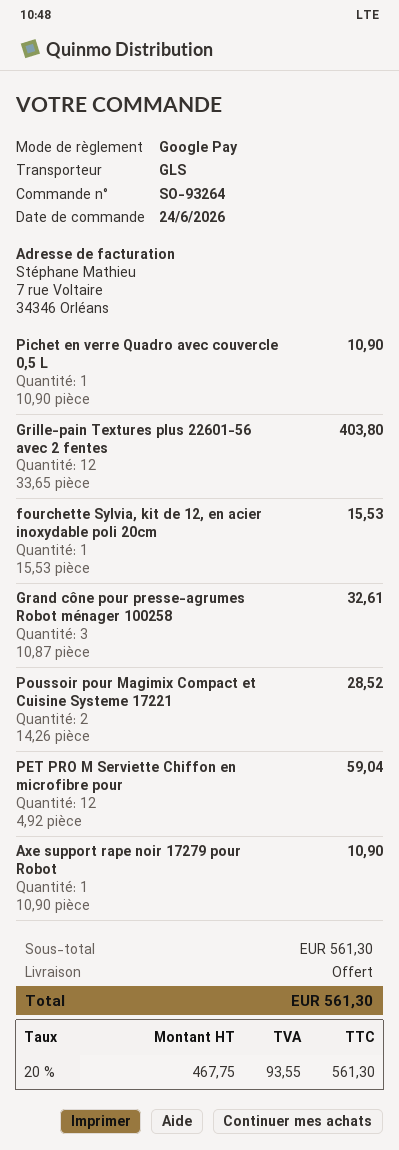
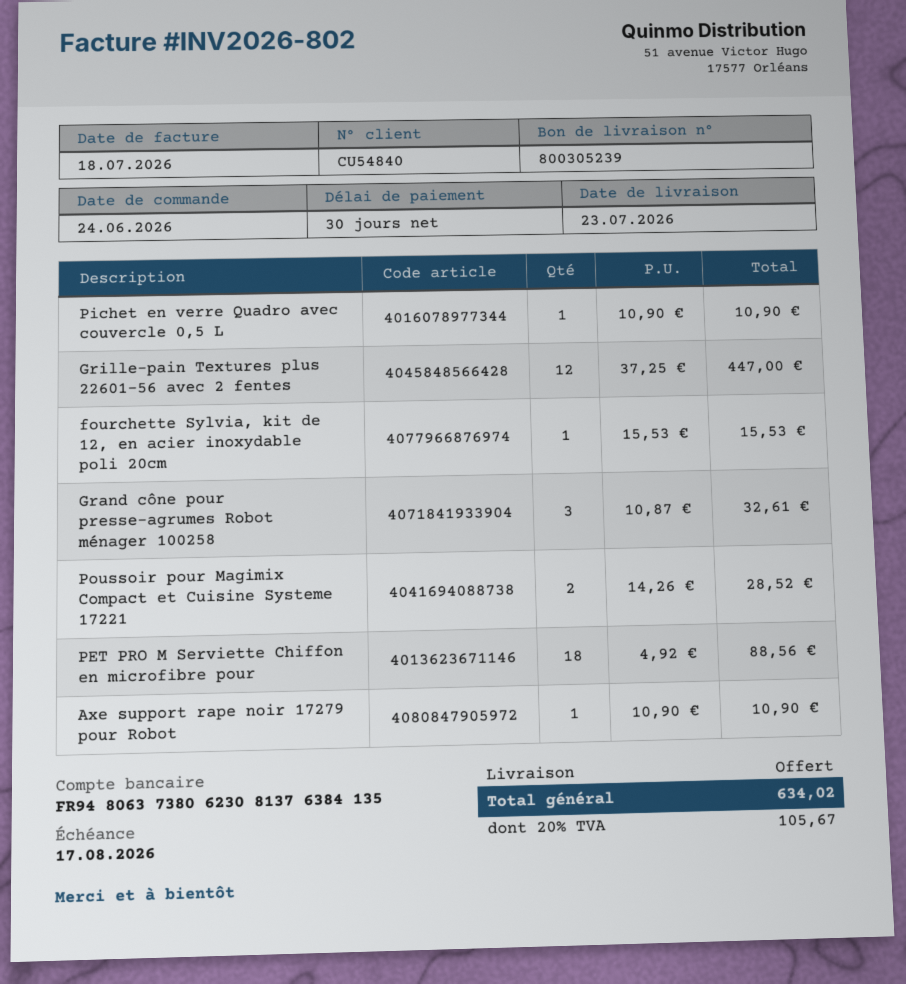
Grille-pain Textures plus 22601-56 avec 2 fentes: 12 x 33.65 = 403.80 -> 12 x 37.25 = 447.00
PET PRO M Serviette Chiffon en microfibre pour: 12 x 4.92 = 59.04 -> 18 x 4.92 = 88.56
tax: 20% = 93.55 -> 20% = 105.67
total: 561.30 -> 634.02

